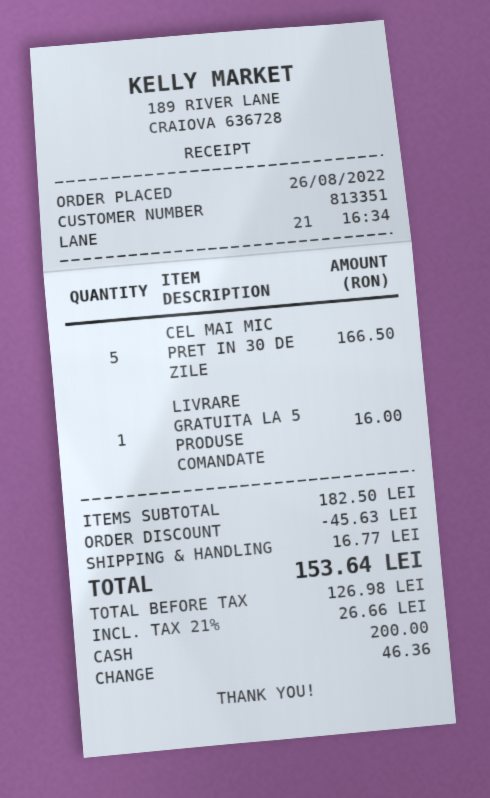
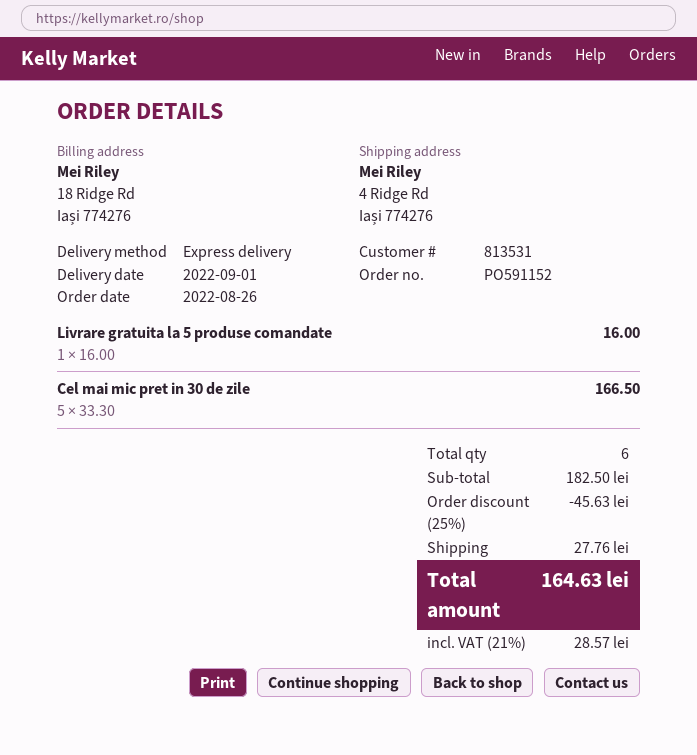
customer number: 813351 -> 813531
shipping: 16.77 -> 27.76
tax: 21% = 26.66 -> 21% = 28.57
total: 153.64 -> 164.63

